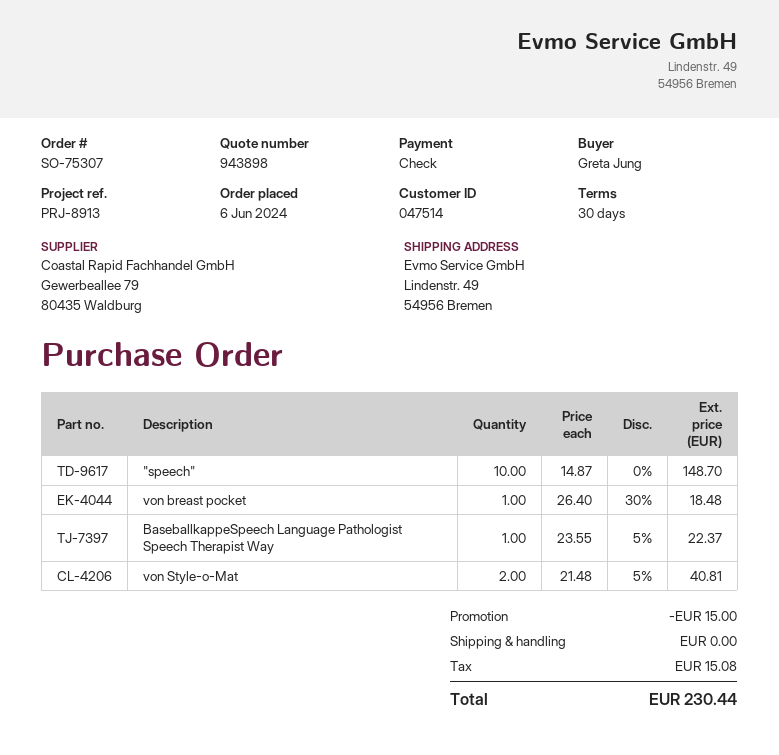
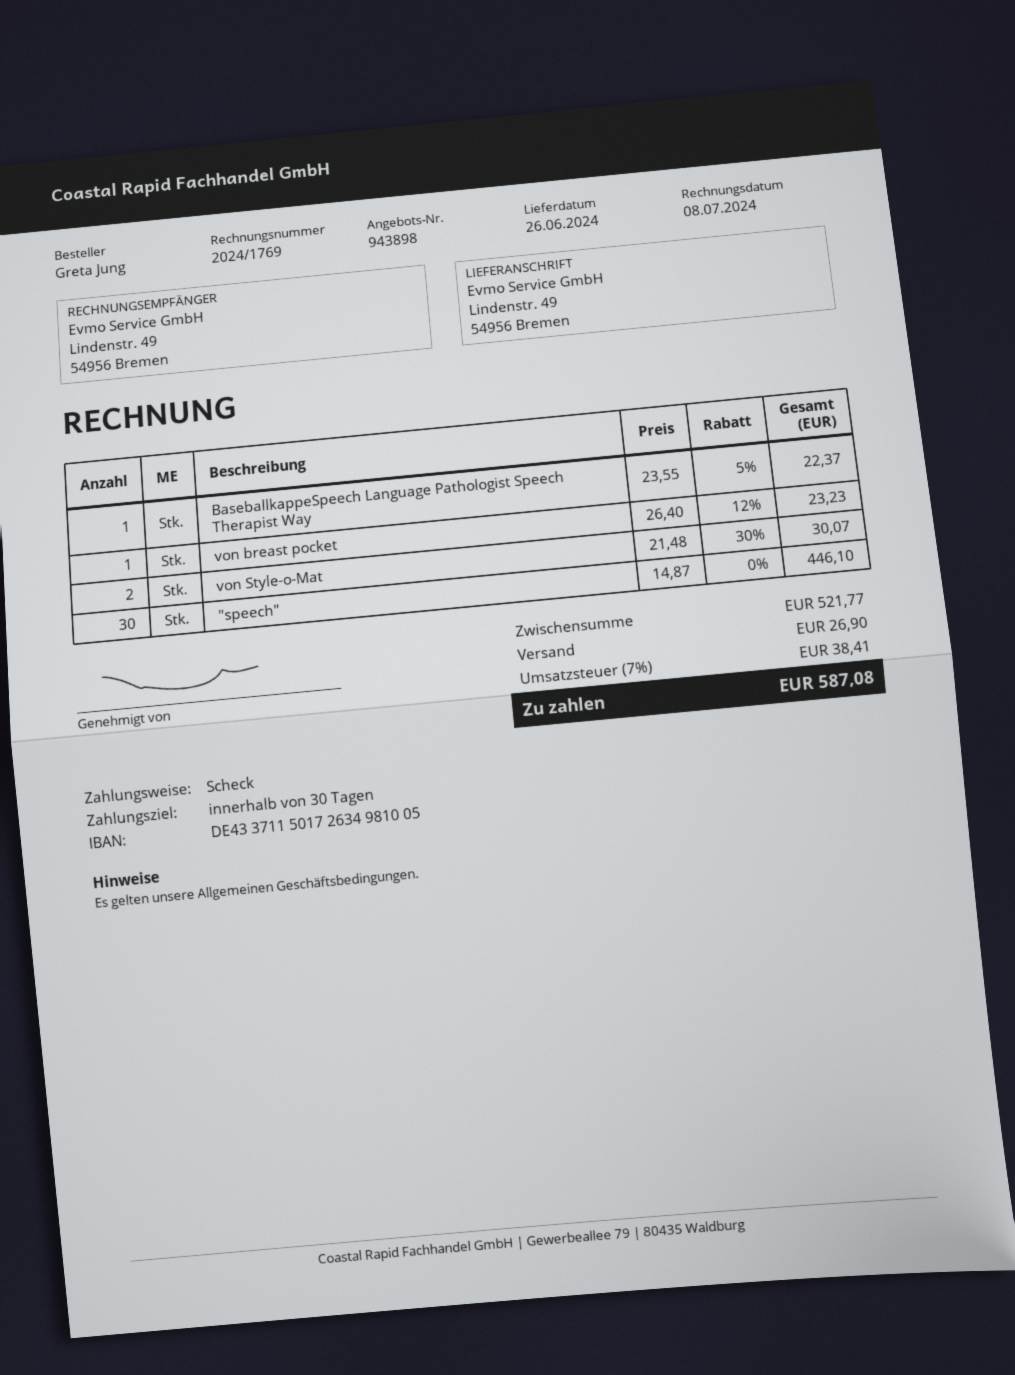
"speech": 10 x 14.87 = 148.70 -> 30 x 14.87 = 446.10
von breast pocket: 1 x 26.40 - 30% = 18.48 -> 1 x 26.40 - 12% = 23.23
von Style-o-Mat: 2 x 21.48 - 5% = 40.81 -> 2 x 21.48 - 30% = 30.07
discount: 15.00 -> none
shipping: 0.00 -> 26.90
tax: 15.08 -> 38.41
total: 230.44 -> 587.08

